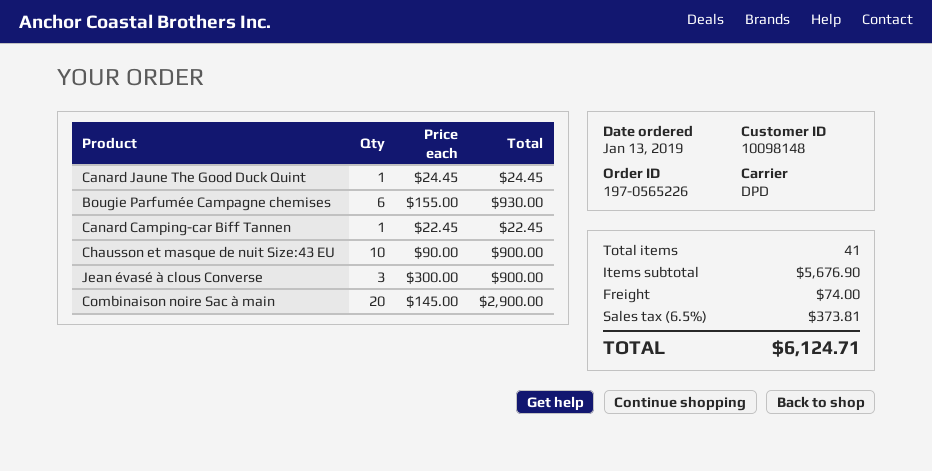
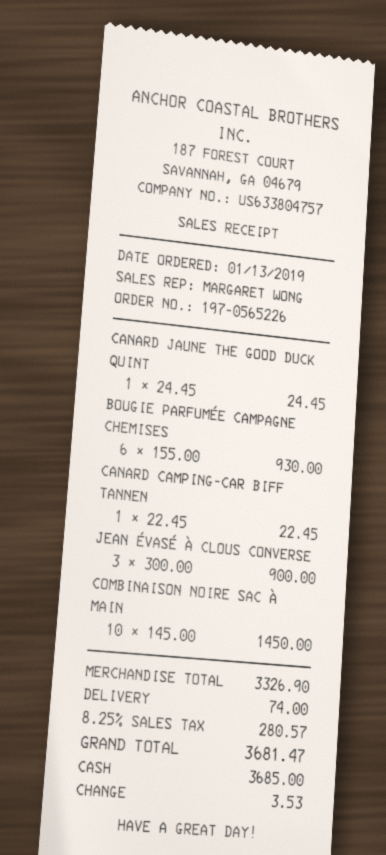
Chausson et masque de nuit Size:43 EU: 10 x 90.00 = 900.00 -> none
Combinaison noire Sac à main: 20 x 145.00 = 2900.00 -> 10 x 145.00 = 1450.00
subtotal: 5676.90 -> 3326.90
tax: 6.5% = 373.81 -> 8.25% = 280.57
total: 6124.71 -> 3681.47

